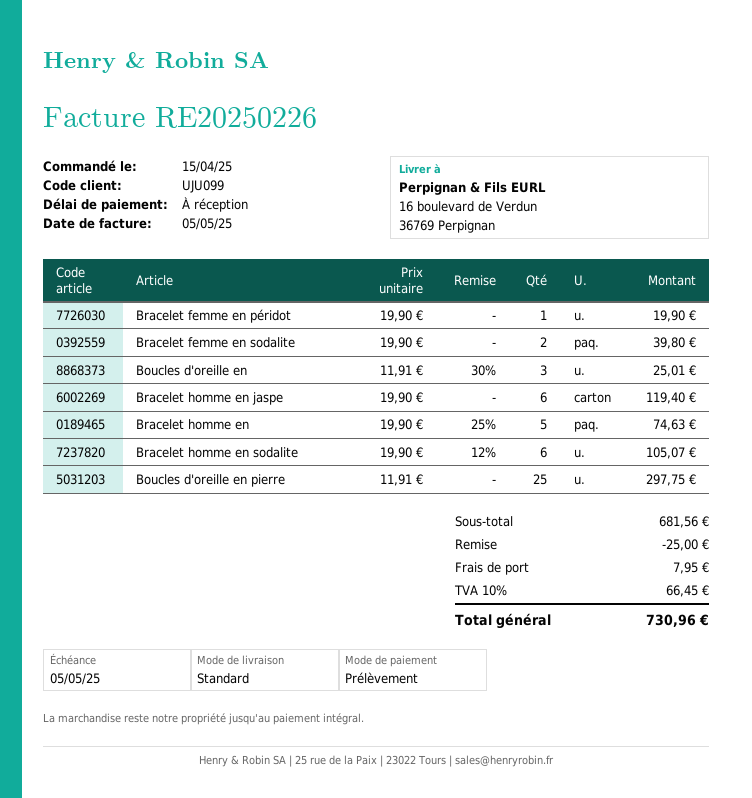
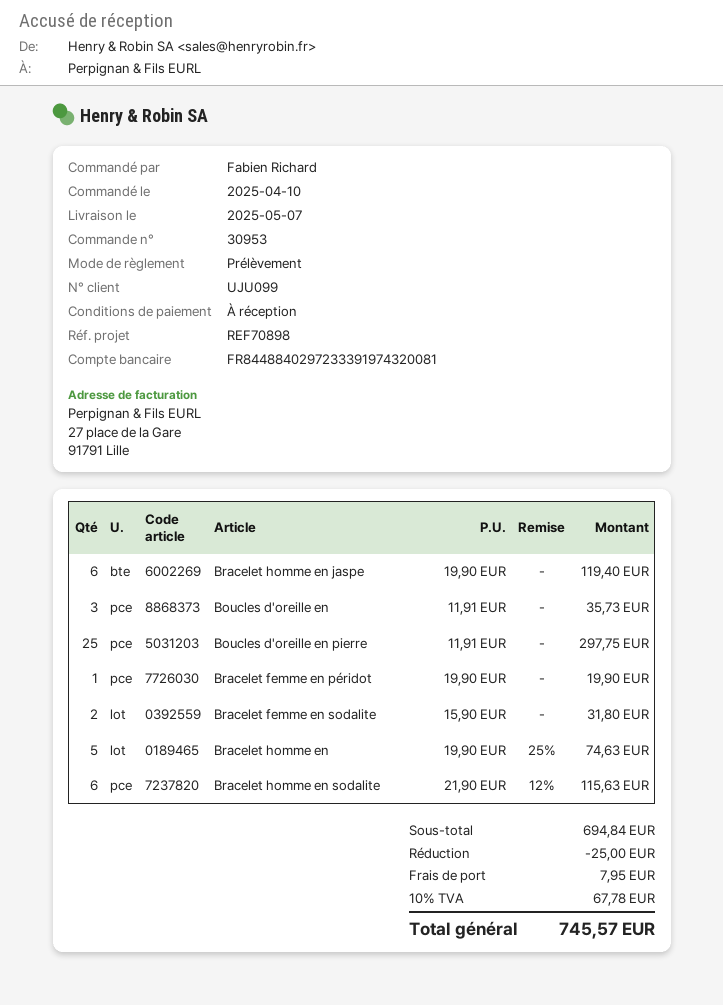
order date: 2025-04-15 -> 2025-04-10
Bracelet femme en sodalite: 2 x 19.90 = 39.80 -> 2 x 15.90 = 31.80
Boucles d'oreille en: 3 x 11.91 - 30% = 25.01 -> 3 x 11.91 = 35.73
Bracelet homme en sodalite: 6 x 19.90 - 12% = 105.07 -> 6 x 21.90 - 12% = 115.63
subtotal: 681.56 -> 694.84
tax: 10% = 66.45 -> 10% = 67.78
total: 730.96 -> 745.57

